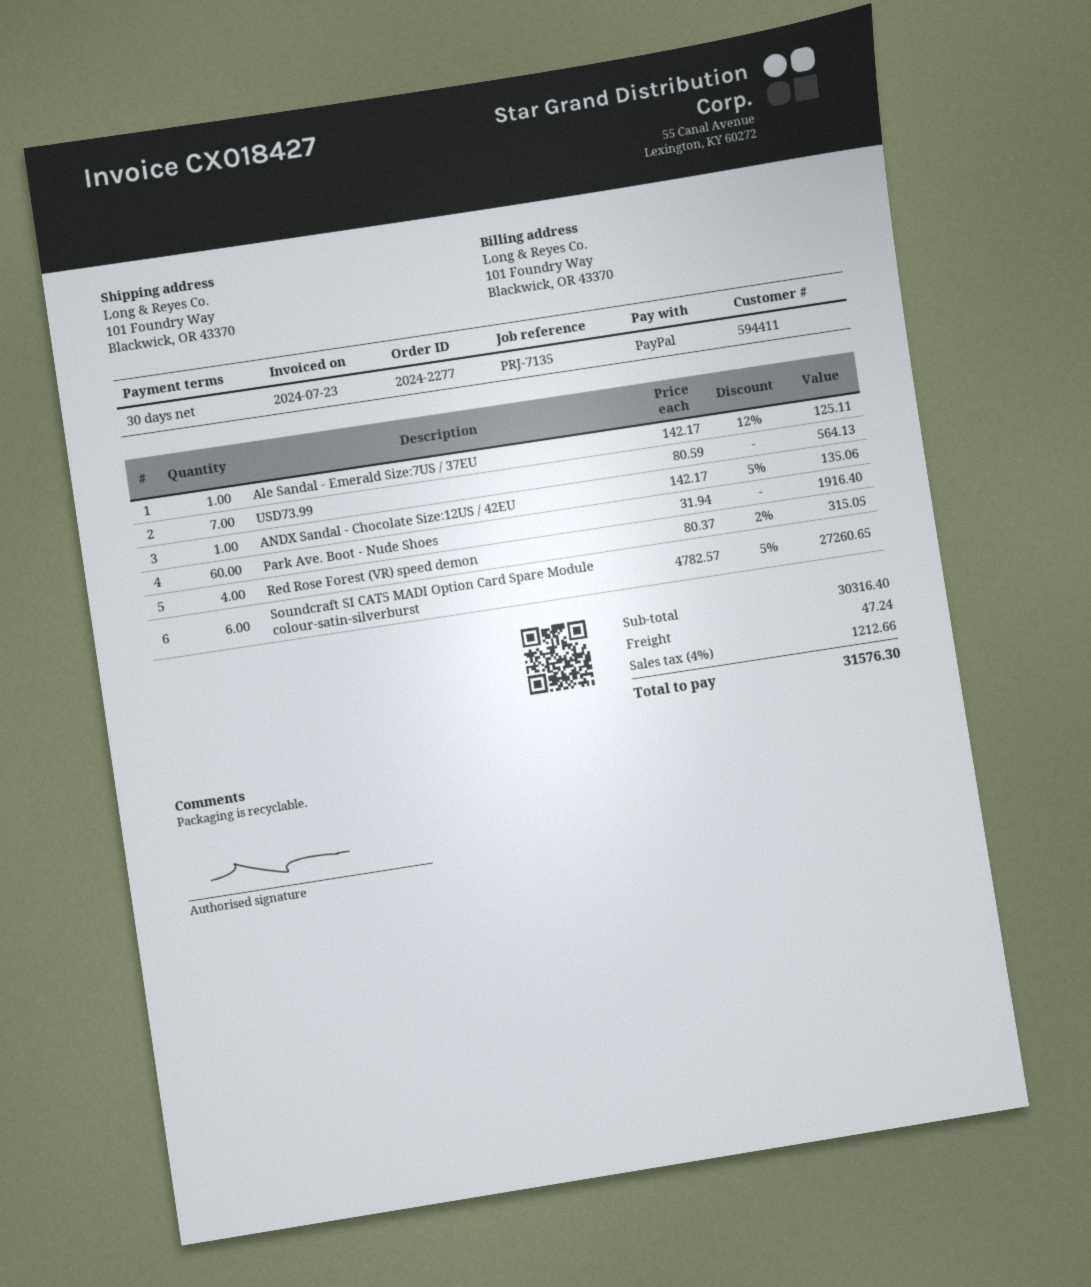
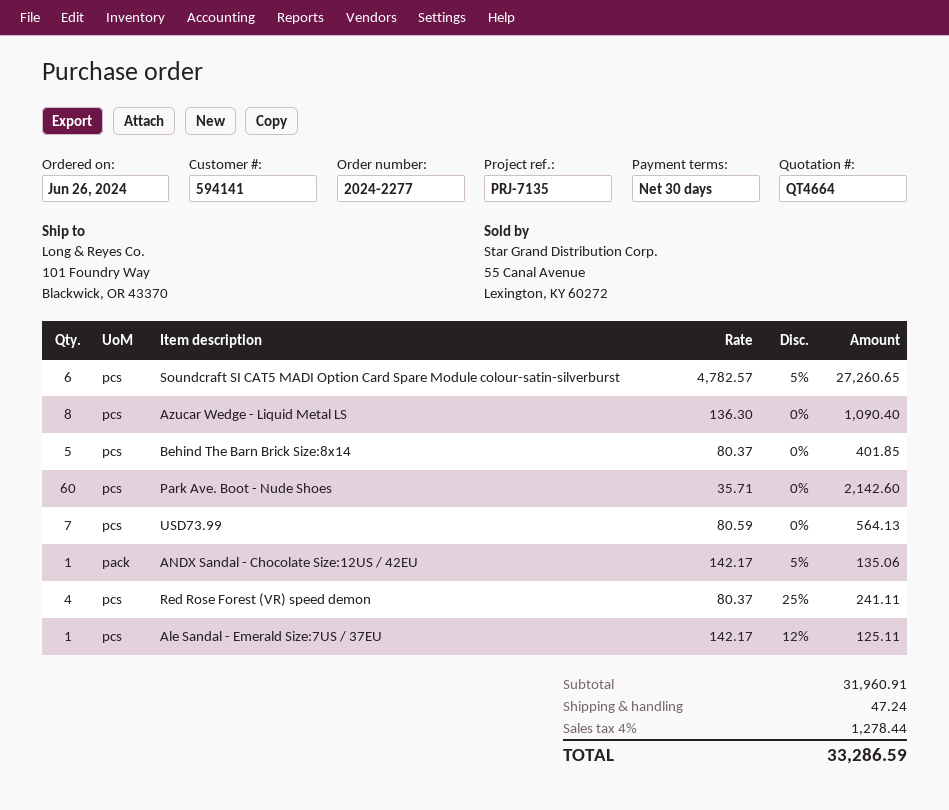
customer number: 594411 -> 594141
Park Ave. Boot - Nude Shoes: 60 x 31.94 = 1916.40 -> 60 x 35.71 = 2142.60
Red Rose Forest (VR) speed demon: 4 x 80.37 - 2% = 315.05 -> 4 x 80.37 - 25% = 241.11
Azucar Wedge - Liquid Metal LS: none -> 8 x 136.30 = 1090.40
Behind The Barn Brick Size:8x14: none -> 5 x 80.37 = 401.85
subtotal: 30316.40 -> 31960.91
tax: 4% = 1212.66 -> 4% = 1278.44
total: 31576.30 -> 33286.59

